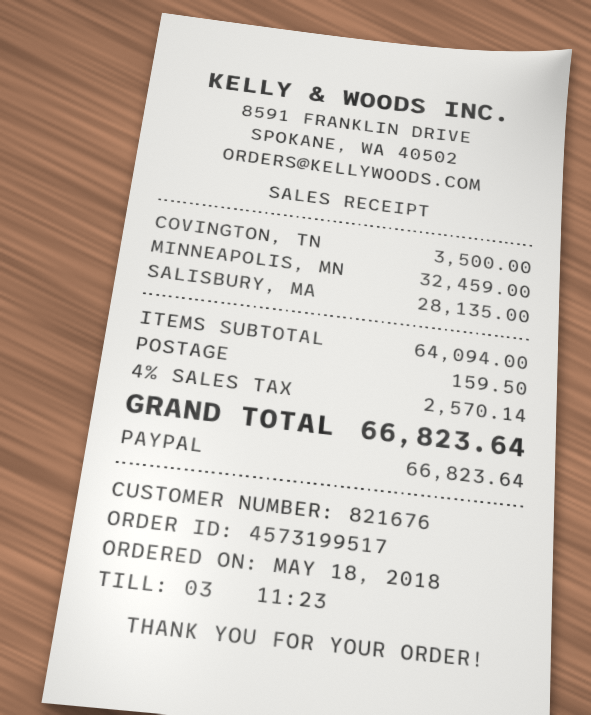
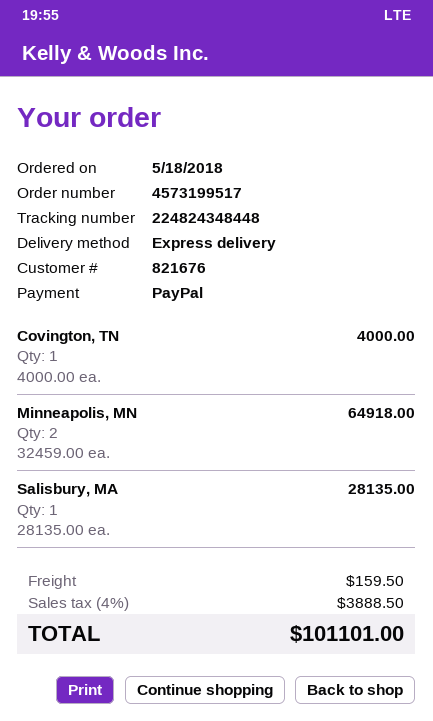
COVINGTON, TN: 1 x 3500.00 = 3500.00 -> 1 x 4000.00 = 4000.00
MINNEAPOLIS, MN: 1 x 32459.00 = 32459.00 -> 2 x 32459.00 = 64918.00
tax: 4% = 2570.14 -> 4% = 3888.50
total: 66823.64 -> 101101.00

